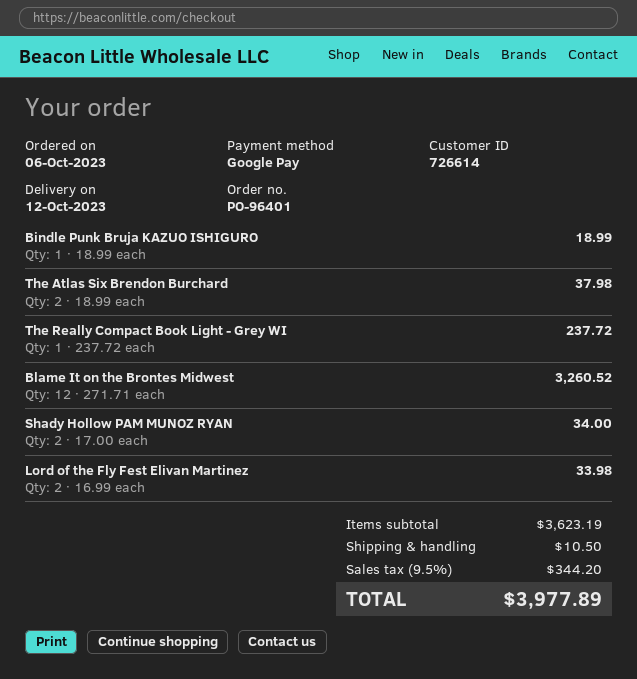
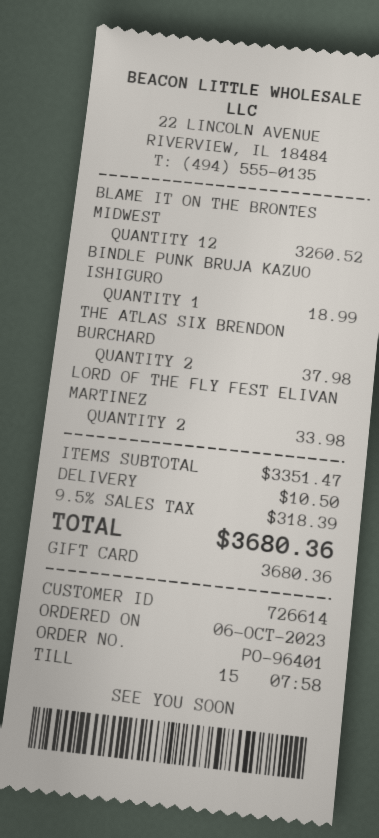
payment method: Google Pay -> gift card
The Really Compact Book Light - Grey WI: 1 for 237.72 -> none
Shady Hollow PAM MUNOZ RYAN: 2 for 34.00 -> none
subtotal: 3623.19 -> 3351.47
tax: 9.5% = 344.20 -> 9.5% = 318.39
total: 3977.89 -> 3680.36

